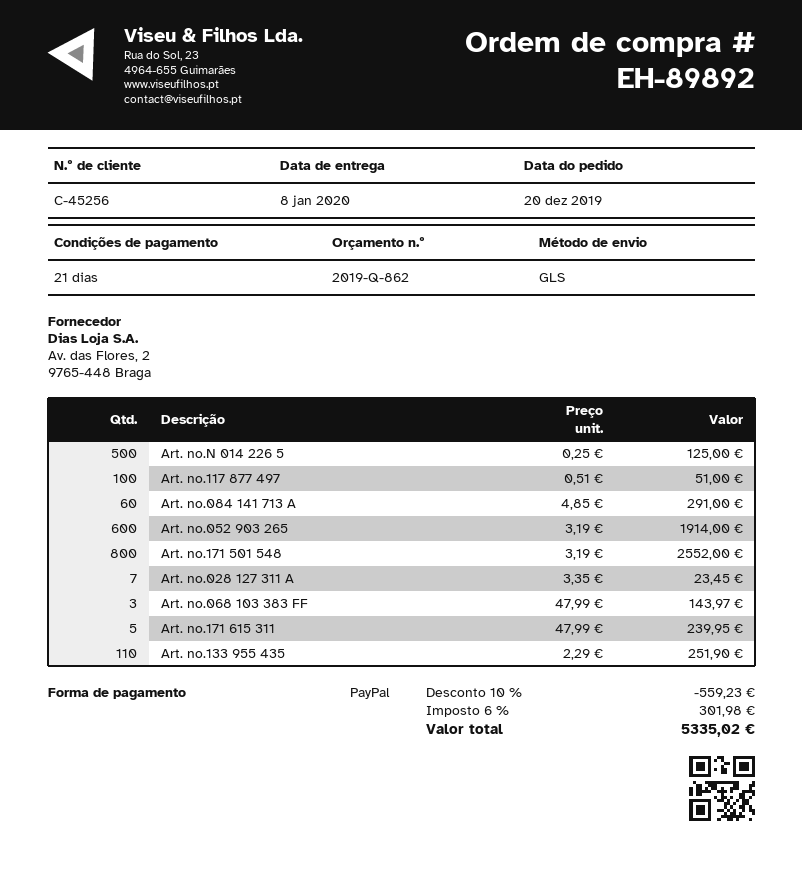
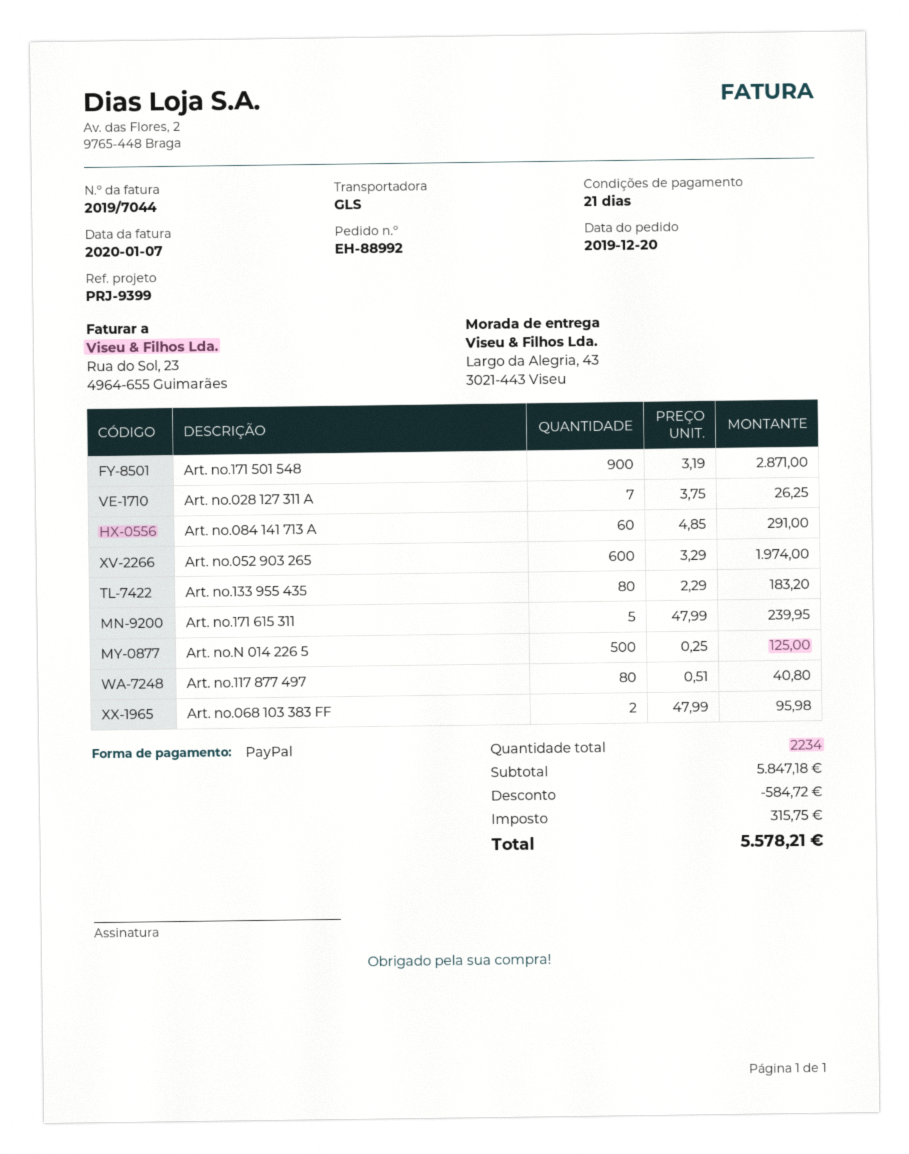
order number: EH-89892 -> EH-88992
Art. no.117 877 497: 100 x 0.51 = 51.00 -> 80 x 0.51 = 40.80
Art. no.052 903 265: 600 x 3.19 = 1914.00 -> 600 x 3.29 = 1974.00
Art. no.171 501 548: 800 x 3.19 = 2552.00 -> 900 x 3.19 = 2871.00
Art. no.028 127 311 A: 7 x 3.35 = 23.45 -> 7 x 3.75 = 26.25
Art. no.068 103 383 FF: 3 x 47.99 = 143.97 -> 2 x 47.99 = 95.98
Art. no.133 955 435: 110 x 2.29 = 251.90 -> 80 x 2.29 = 183.20
discount: 559.23 -> 584.72
tax: 301.98 -> 315.75
total: 5335.02 -> 5578.21

